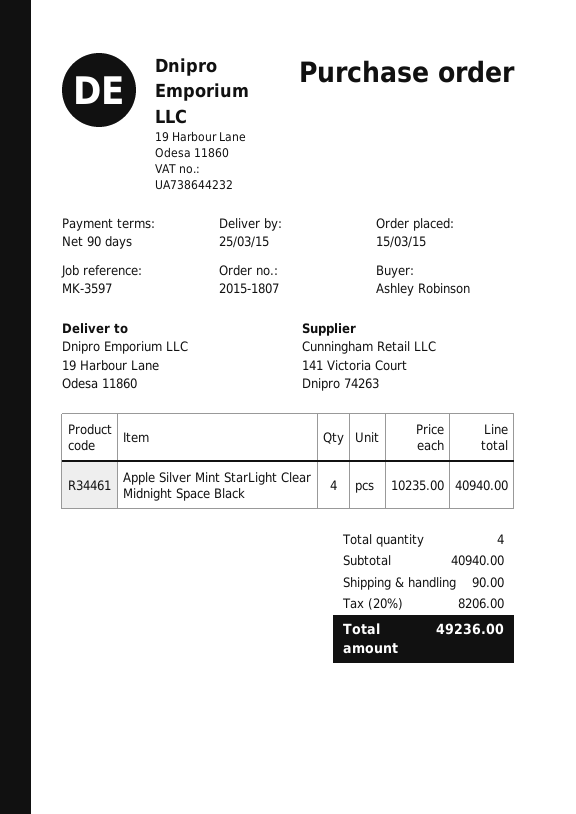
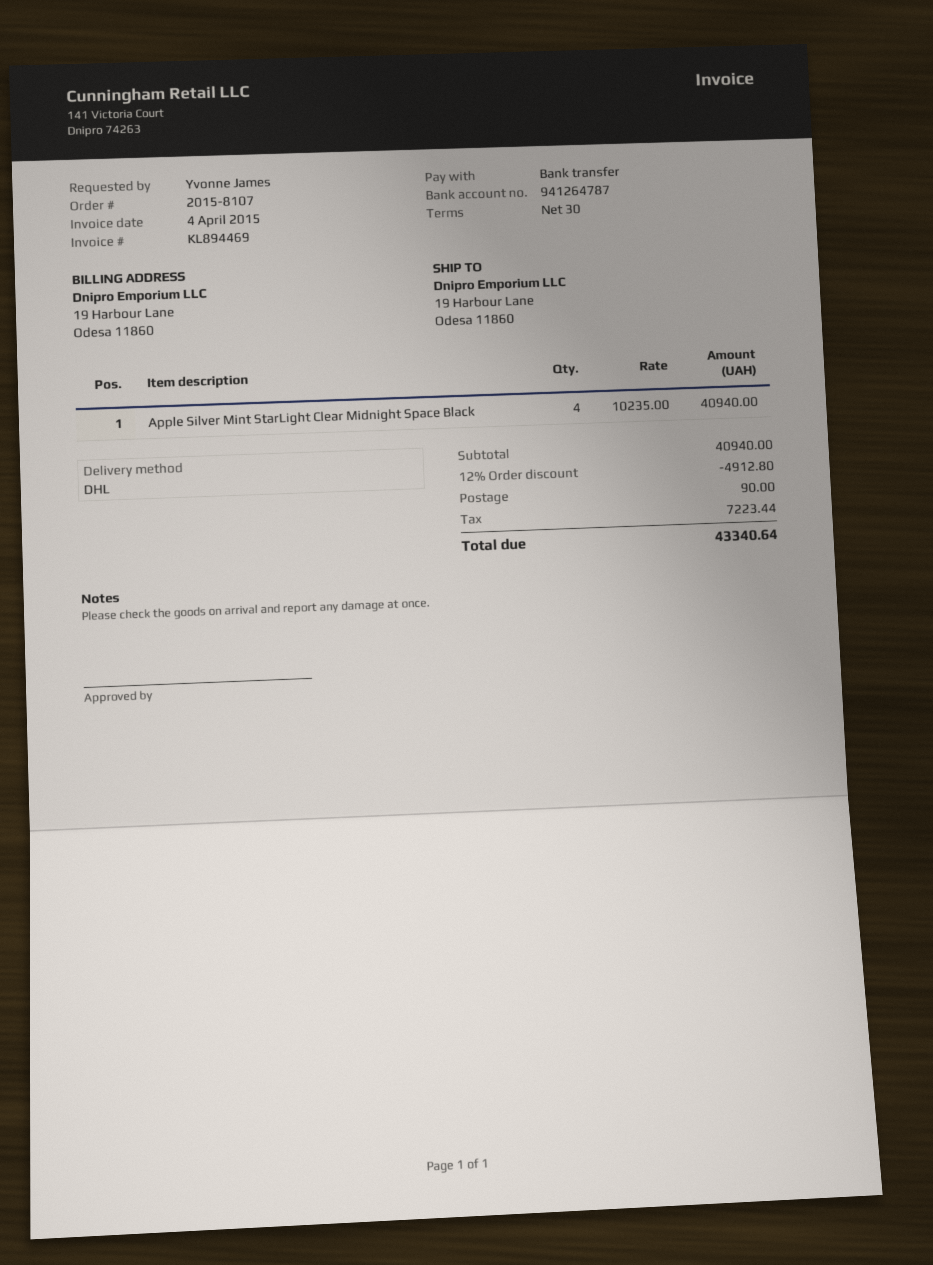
order number: 2015-1807 -> 2015-8107
payment terms: 90 days -> 30 days
ordered by: Ashley Robinson -> Yvonne James
discount: none -> 12% = 4912.80
tax: 8206.00 -> 7223.44
total: 49236.00 -> 43340.64

